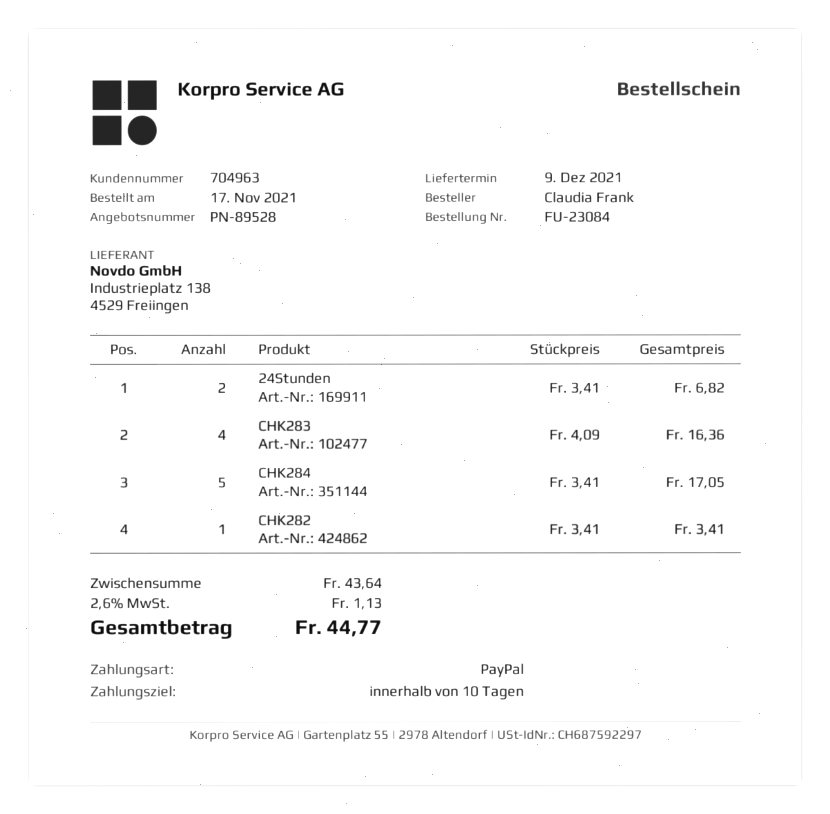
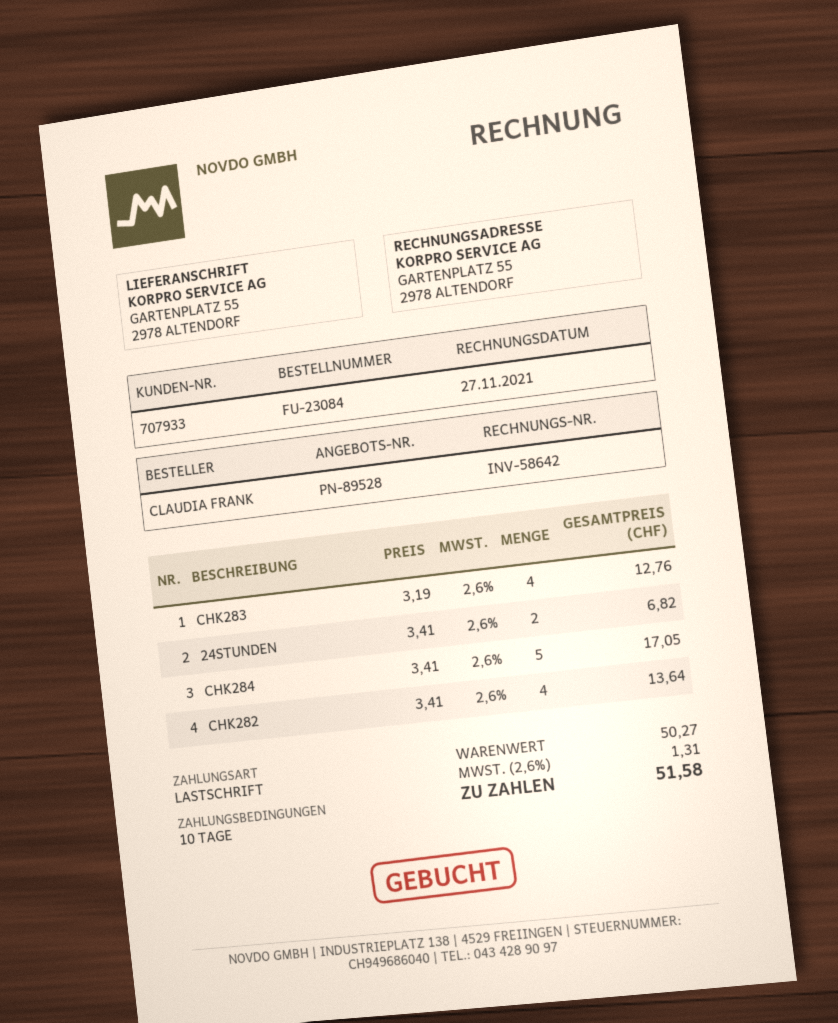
customer number: 704963 -> 707933
payment method: PayPal -> direct debit
CHK283: 4 x 4.09 = 16.36 -> 4 x 3.19 = 12.76
CHK282: 1 x 3.41 = 3.41 -> 4 x 3.41 = 13.64
subtotal: 43.64 -> 50.27
tax: 2.6% = 1.13 -> 2.6% = 1.31
total: 44.77 -> 51.58

